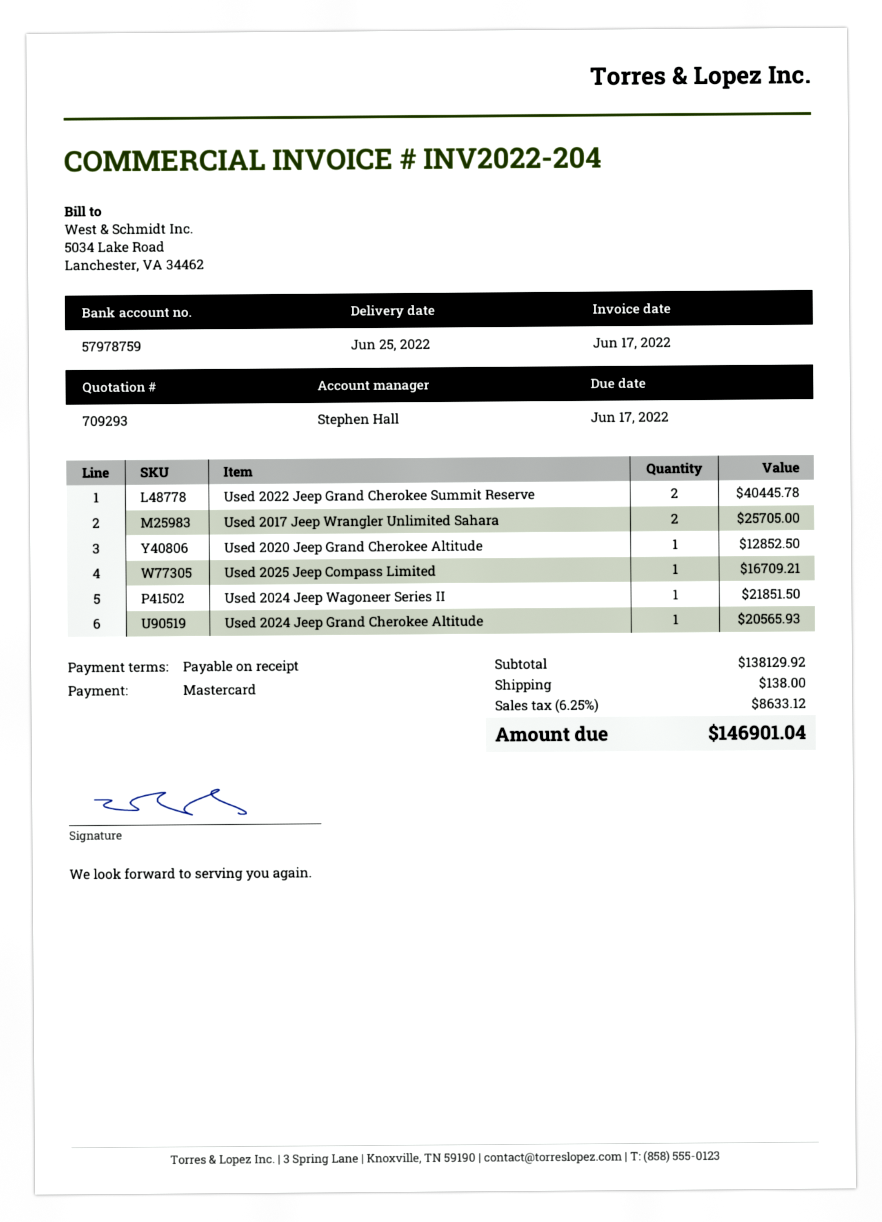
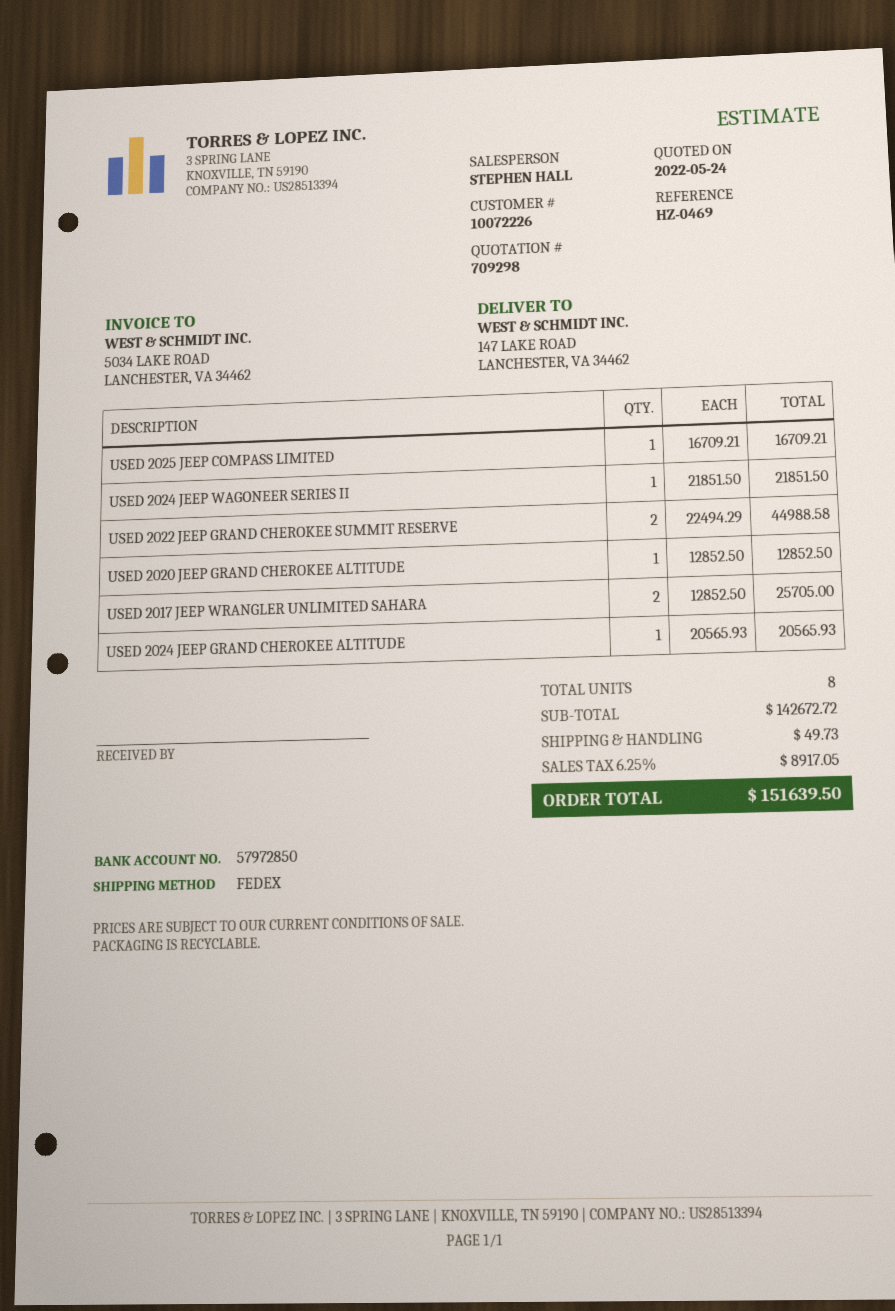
quote number: 709293 -> 709298
bank account: 57978759 -> 57972850
Used 2022 Jeep Grand Cherokee Summit Reserve: 2 for 40445.78 -> 2 for 44988.58
subtotal: 138129.92 -> 142672.72
shipping: 138.00 -> 49.73
tax: 6.25% = 8633.12 -> 6.25% = 8917.05
total: 146901.04 -> 151639.50

